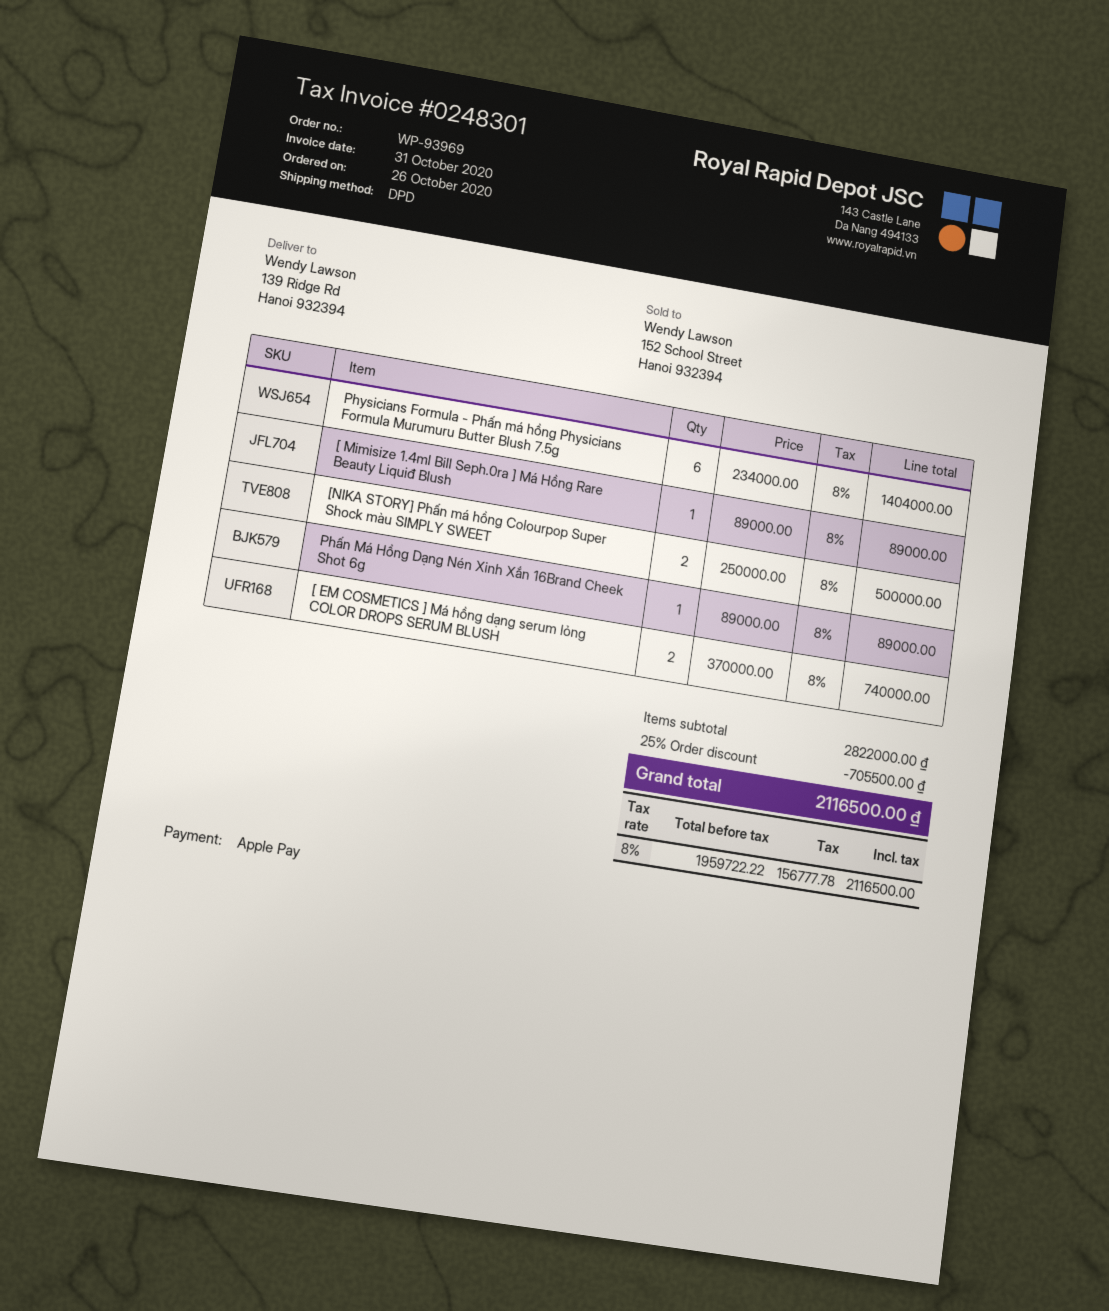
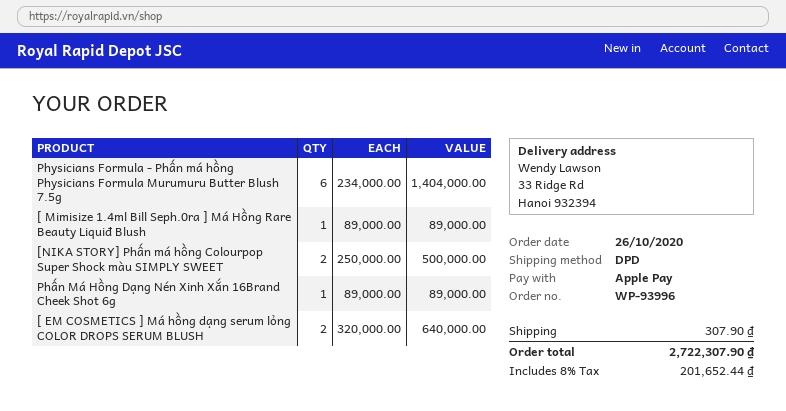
order number: WP-93969 -> WP-93996
ship to: 139 Ridge Rd, Hanoi 932394 -> 33 Ridge Rd, Hanoi 932394
[ EM COSMETICS ] Má hồng dạng serum lỏng COLOR DROPS SERUM BLUSH: 2 x 370000.00 = 740000.00 -> 2 x 320000.00 = 640000.00
discount: 25% = 705500.00 -> none
shipping: none -> 307.90
tax: 8% = 156777.78 -> 8% = 201652.44
total: 2116500.00 -> 2722307.90

